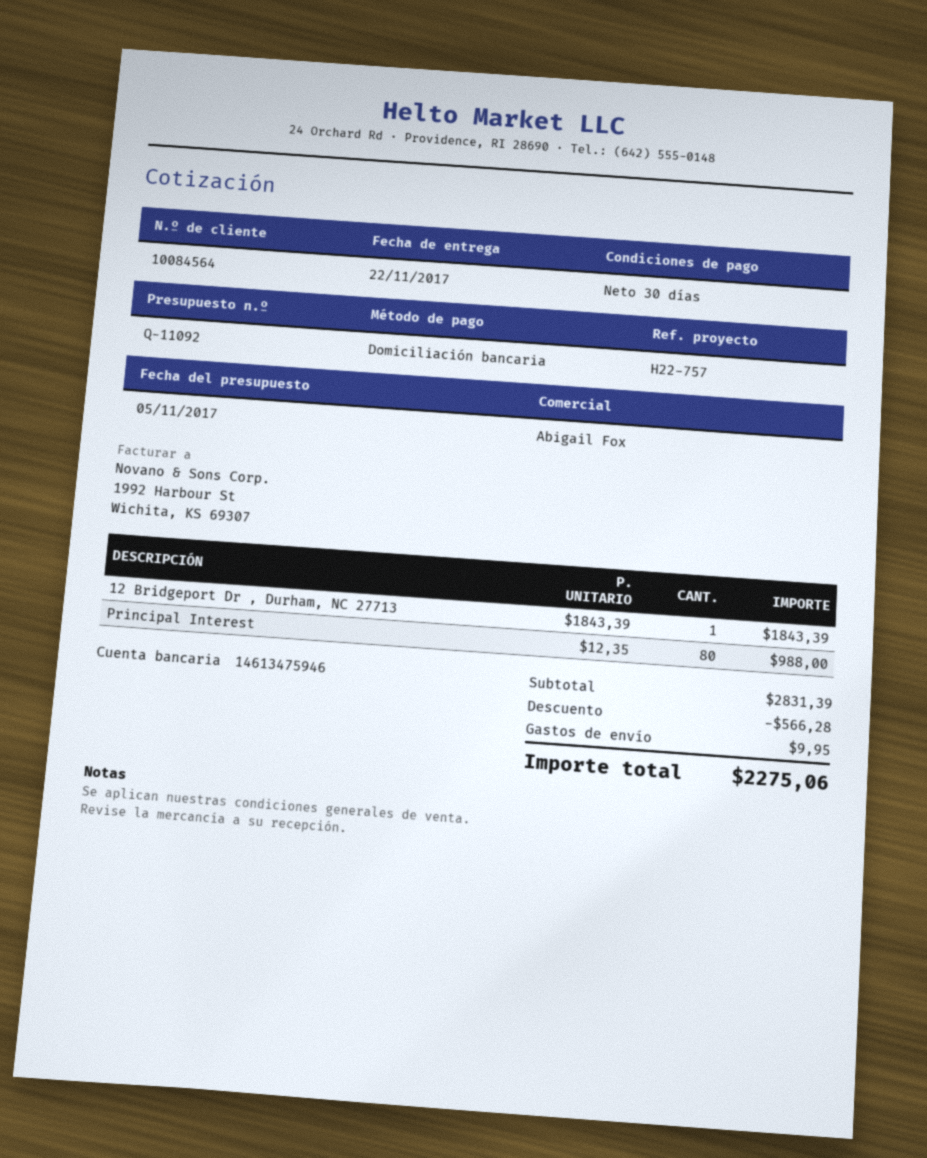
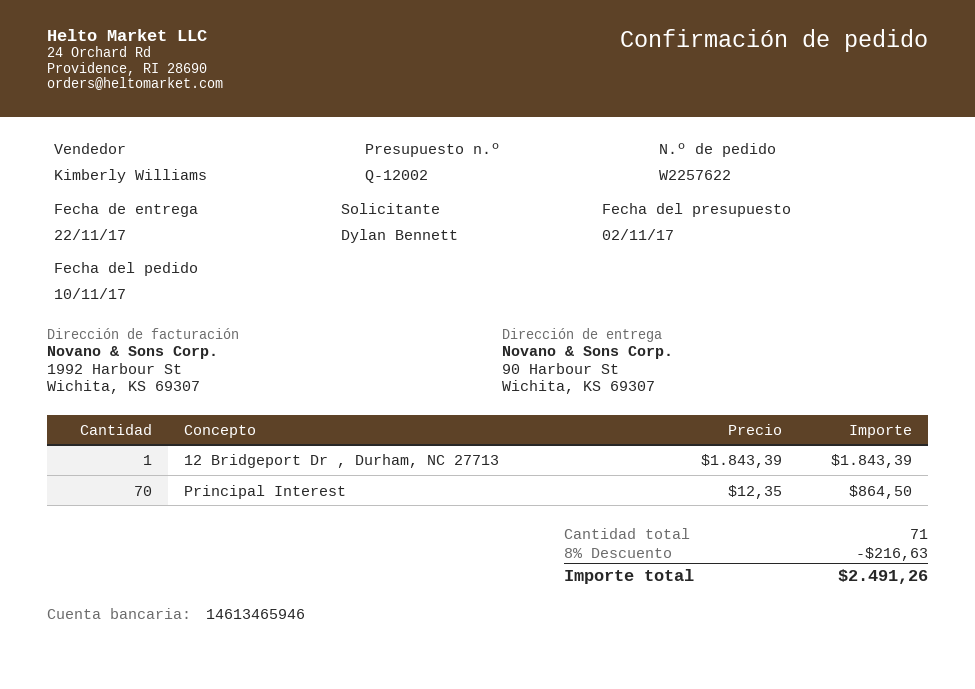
quote number: Q-11092 -> Q-12002
quote date: 2017-11-05 -> 2017-11-02
sales rep: Abigail Fox -> Kimberly Williams
bank account: 14613475946 -> 14613465946
Principal Interest: 80 x 12.35 = 988.00 -> 70 x 12.35 = 864.50
discount: 566.28 -> 216.63
shipping: 9.95 -> none
total: 2275.06 -> 2491.26

